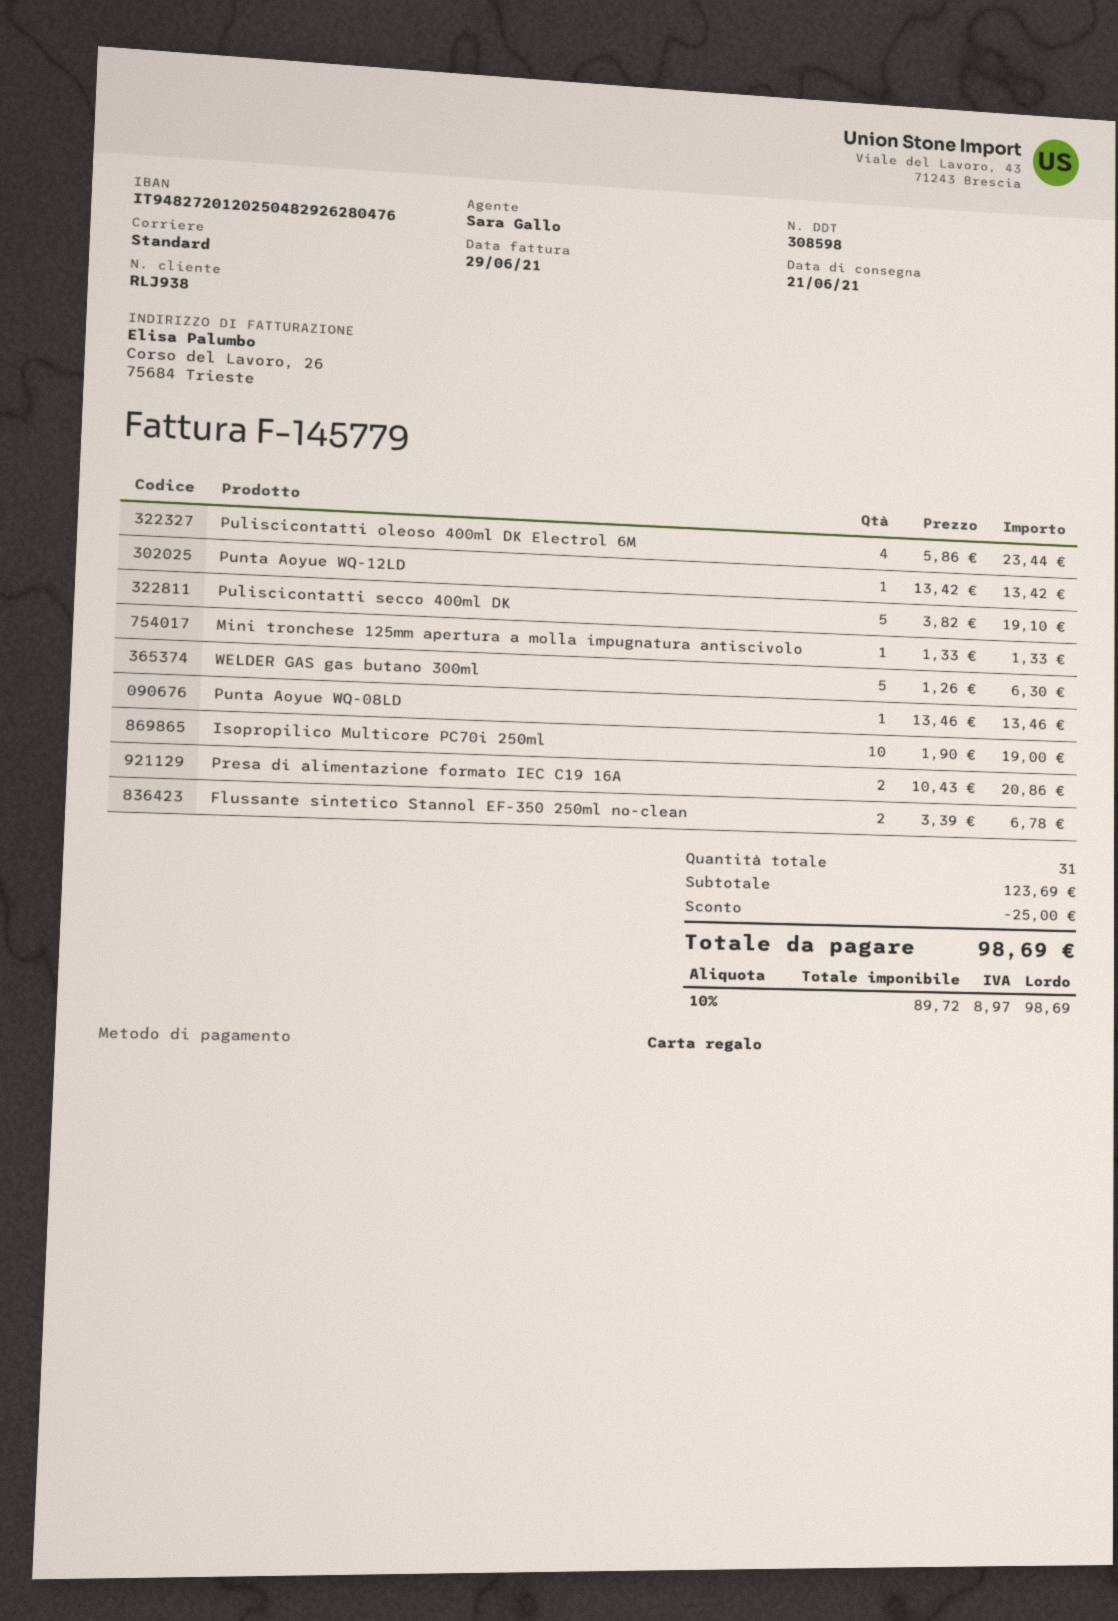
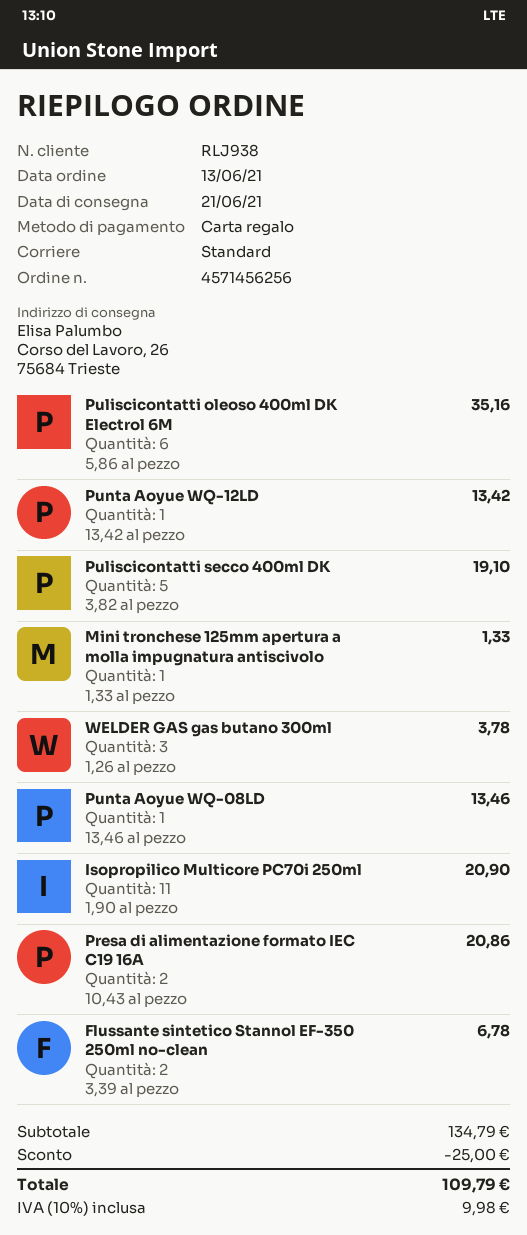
Puliscicontatti oleoso 400ml DK Electrol 6M: 4 x 5.86 = 23.44 -> 6 x 5.86 = 35.16
WELDER GAS gas butano 300ml: 5 x 1.26 = 6.30 -> 3 x 1.26 = 3.78
Isopropilico Multicore PC70i 250ml: 10 x 1.90 = 19.00 -> 11 x 1.90 = 20.90
subtotal: 123.69 -> 134.79
tax: 10% = 8.97 -> 10% = 9.98
total: 98.69 -> 109.79

